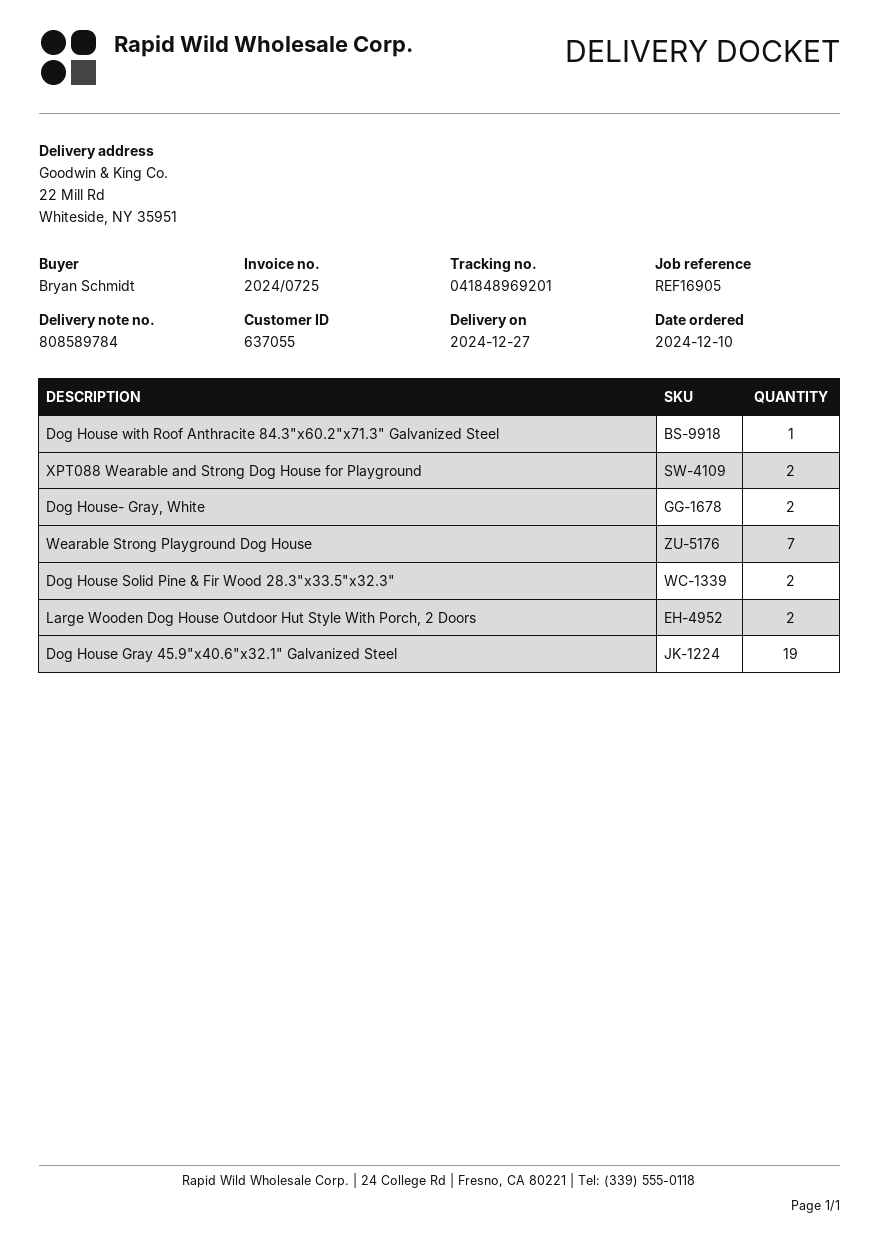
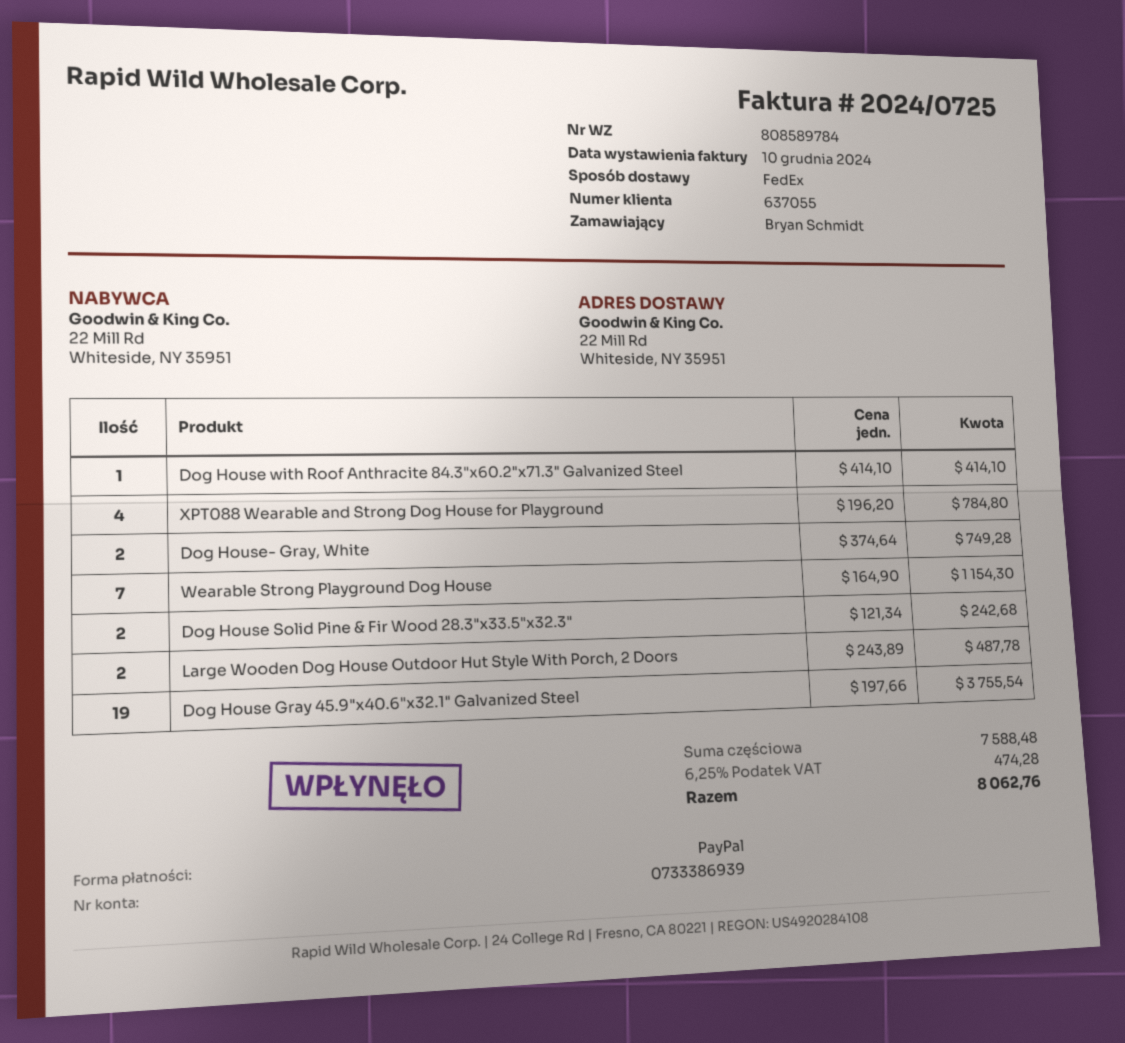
XPT088 Wearable and Strong Dog House for Playground: 2 -> 4

